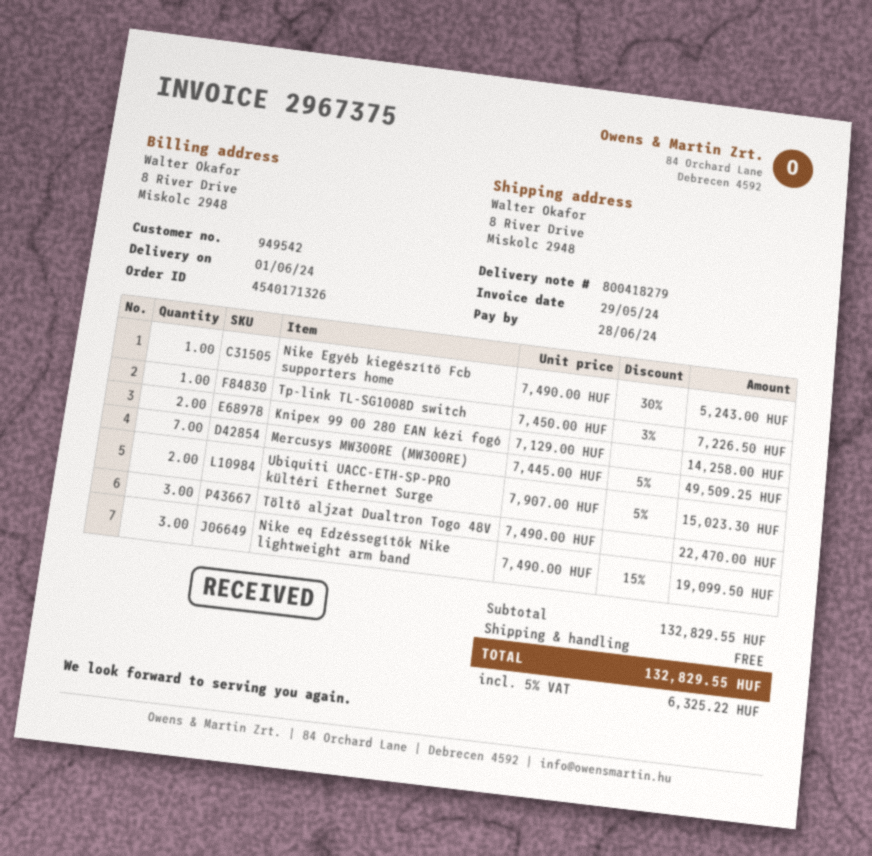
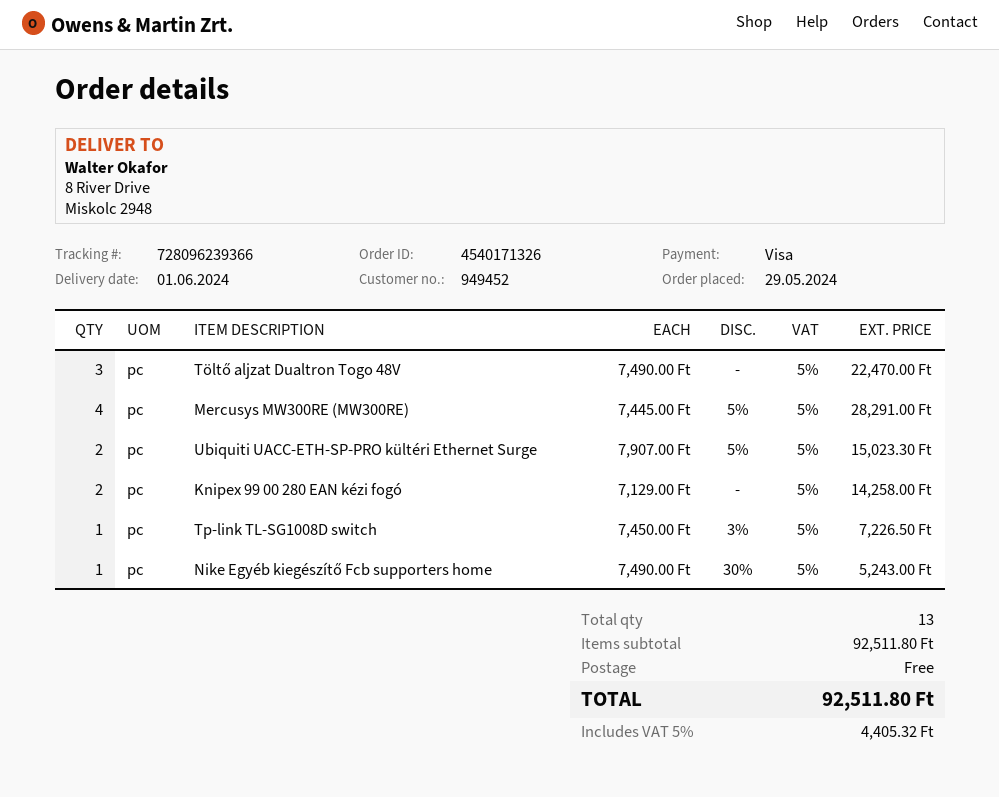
customer number: 949542 -> 949452
Mercusys MW300RE (MW300RE): 7 x 7445.00 - 5% = 49509.25 -> 4 x 7445.00 - 5% = 28291.00
Nike eq Edzéssegítők Nike lightweight arm band: 3 x 7490.00 - 15% = 19099.50 -> none
subtotal: 132829.55 -> 92511.80
tax: 5% = 6325.22 -> 5% = 4405.32
total: 132829.55 -> 92511.80

